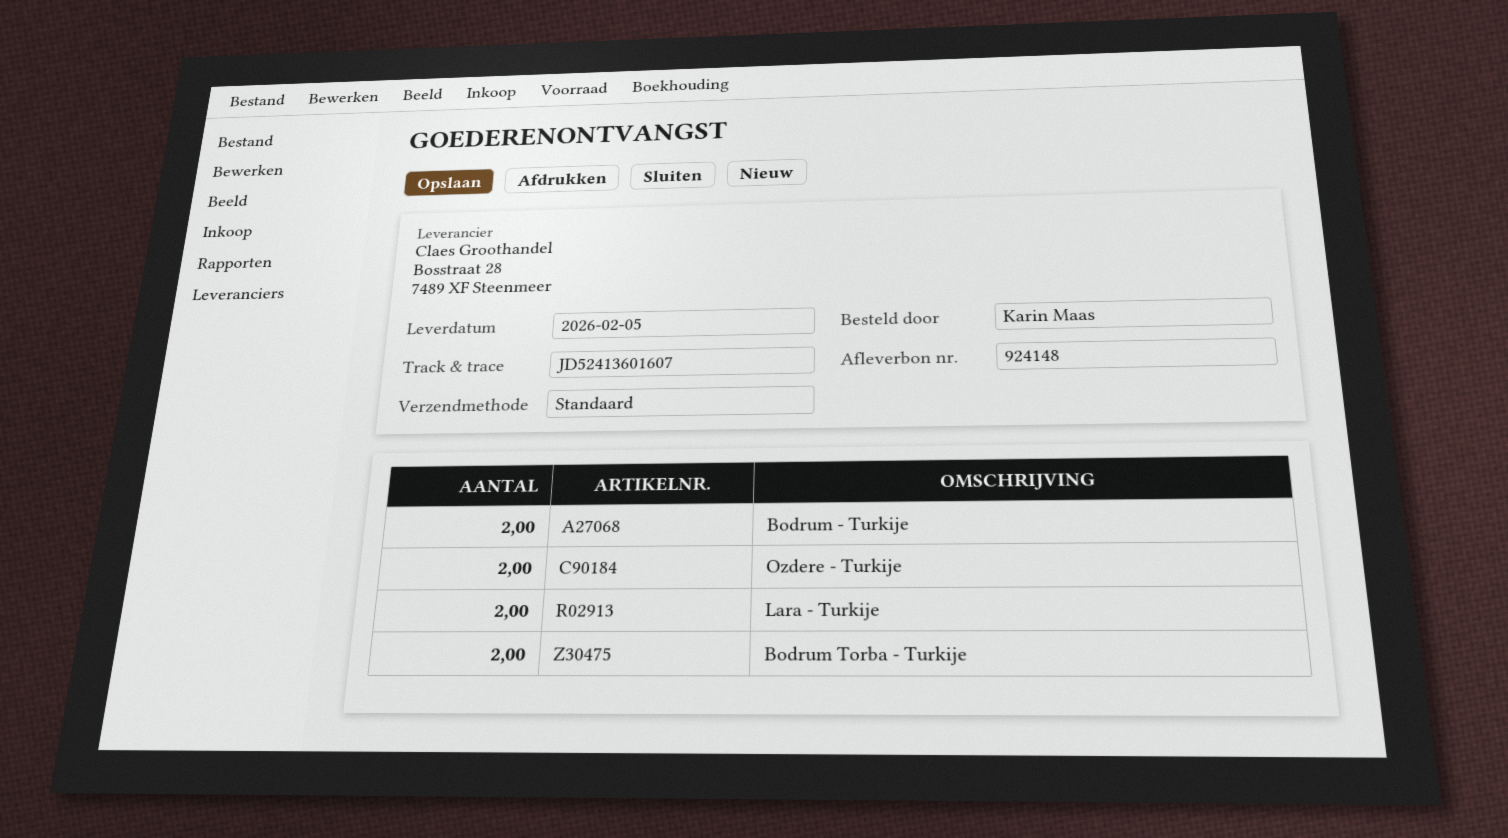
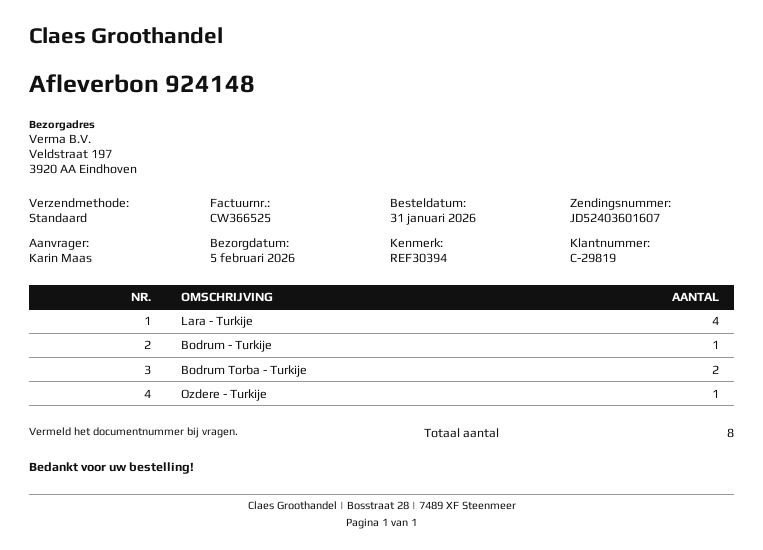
tracking number: JD52413601607 -> JD52403601607
Bodrum - Turkije: 2 -> 1
Ozdere - Turkije: 2 -> 1
Lara - Turkije: 2 -> 4

